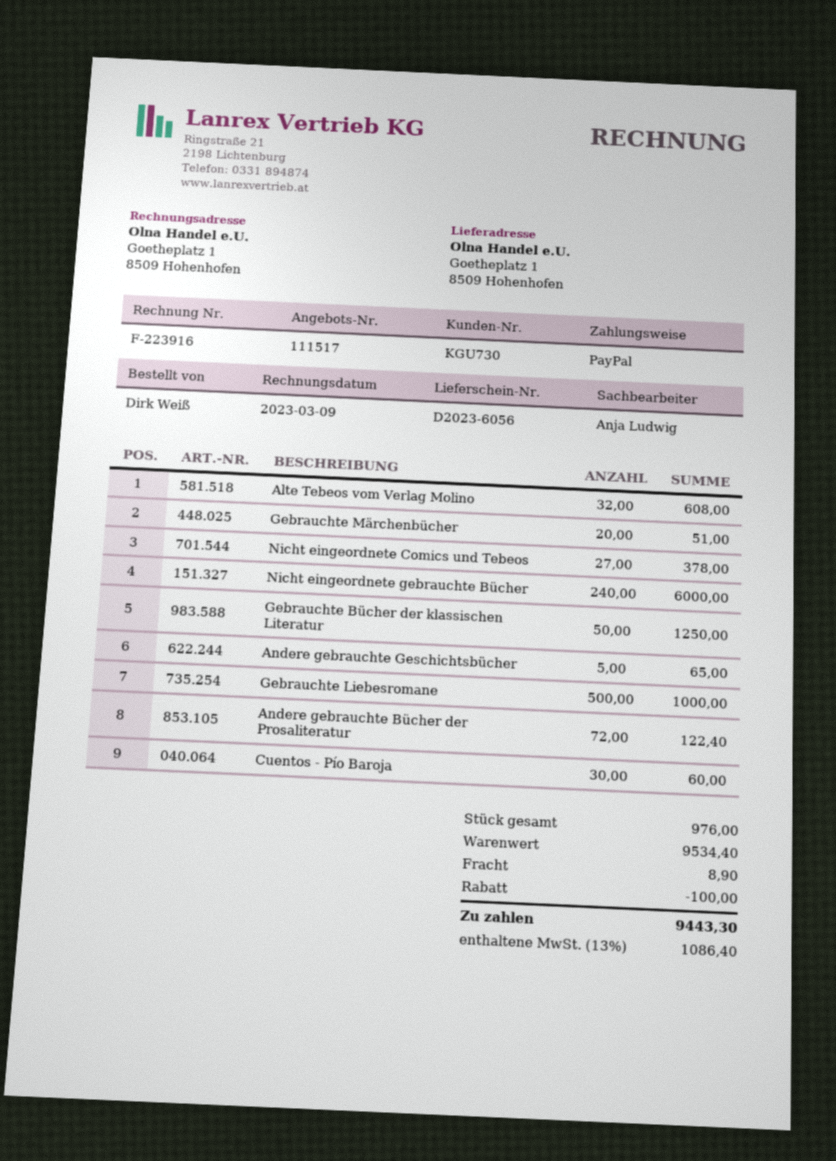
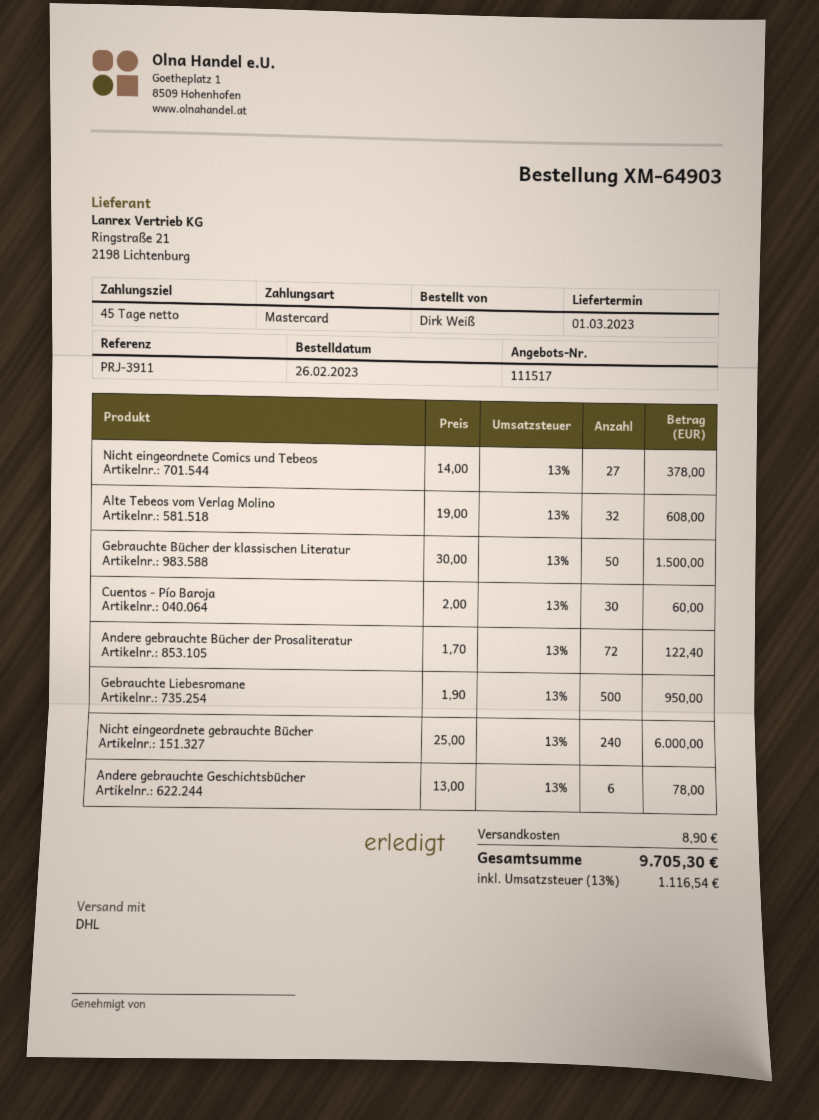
payment method: PayPal -> Mastercard
Gebrauchte Märchenbücher: 20 for 51.00 -> none
Gebrauchte Bücher der klassischen Literatur: 50 for 1250.00 -> 50 for 1500.00
Andere gebrauchte Geschichtsbücher: 5 for 65.00 -> 6 for 78.00
Gebrauchte Liebesromane: 500 for 1000.00 -> 500 for 950.00
discount: 100.00 -> none
tax: 13% = 1086.40 -> 13% = 1116.54
total: 9443.30 -> 9705.30

